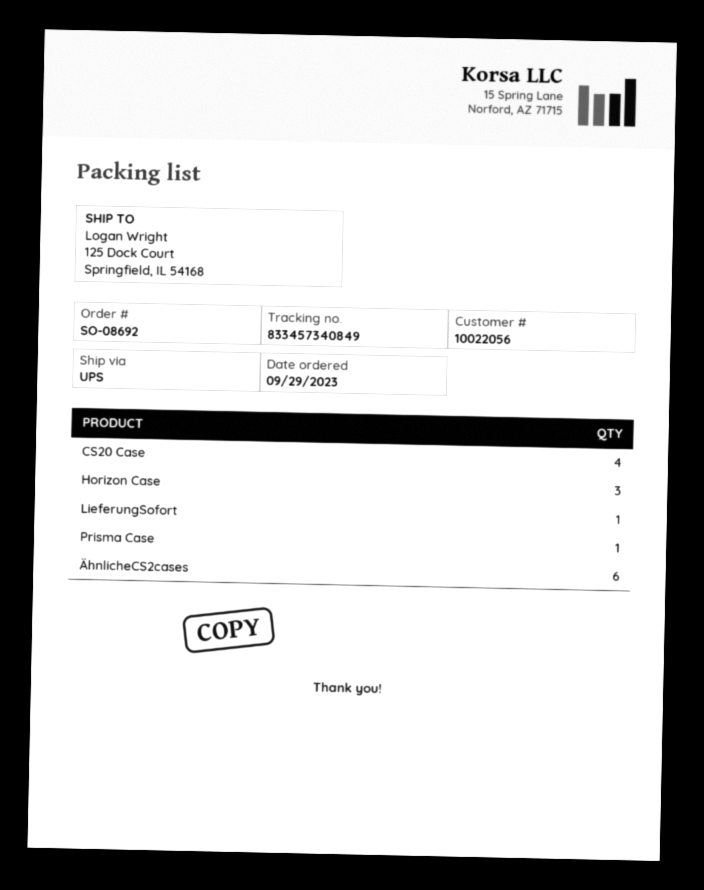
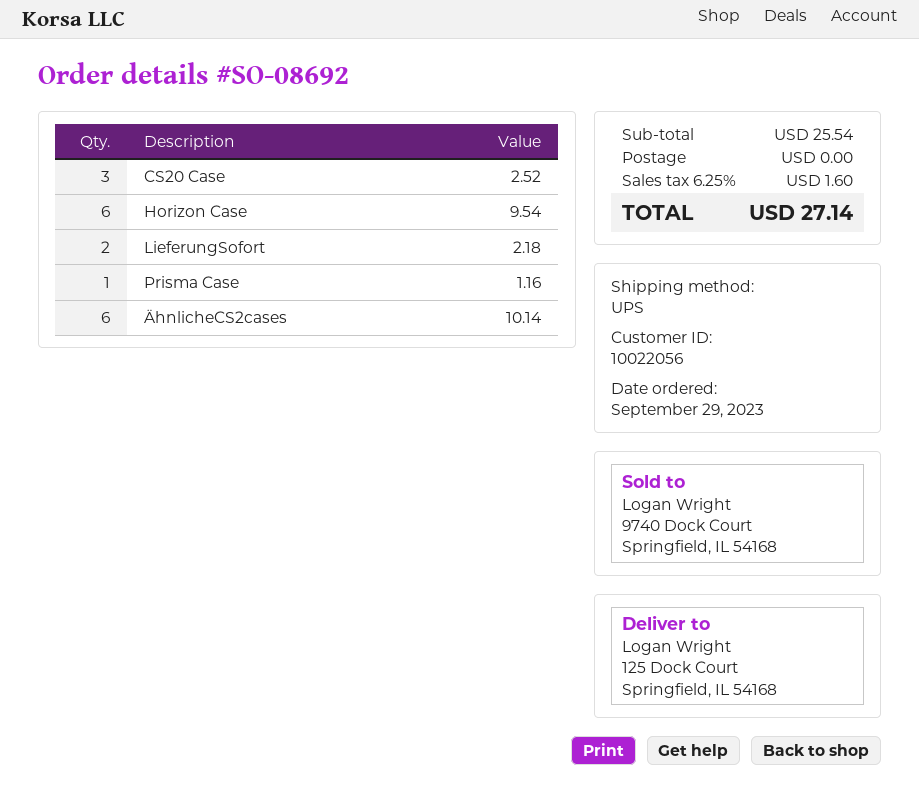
CS20 Case: 4 -> 3
Horizon Case: 3 -> 6
LieferungSofort: 1 -> 2

